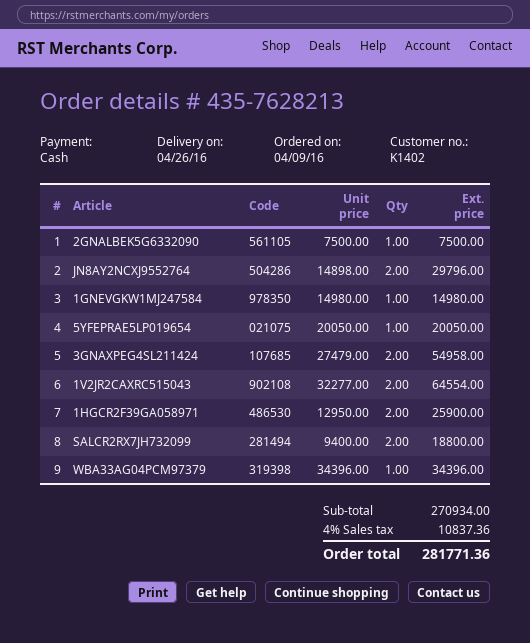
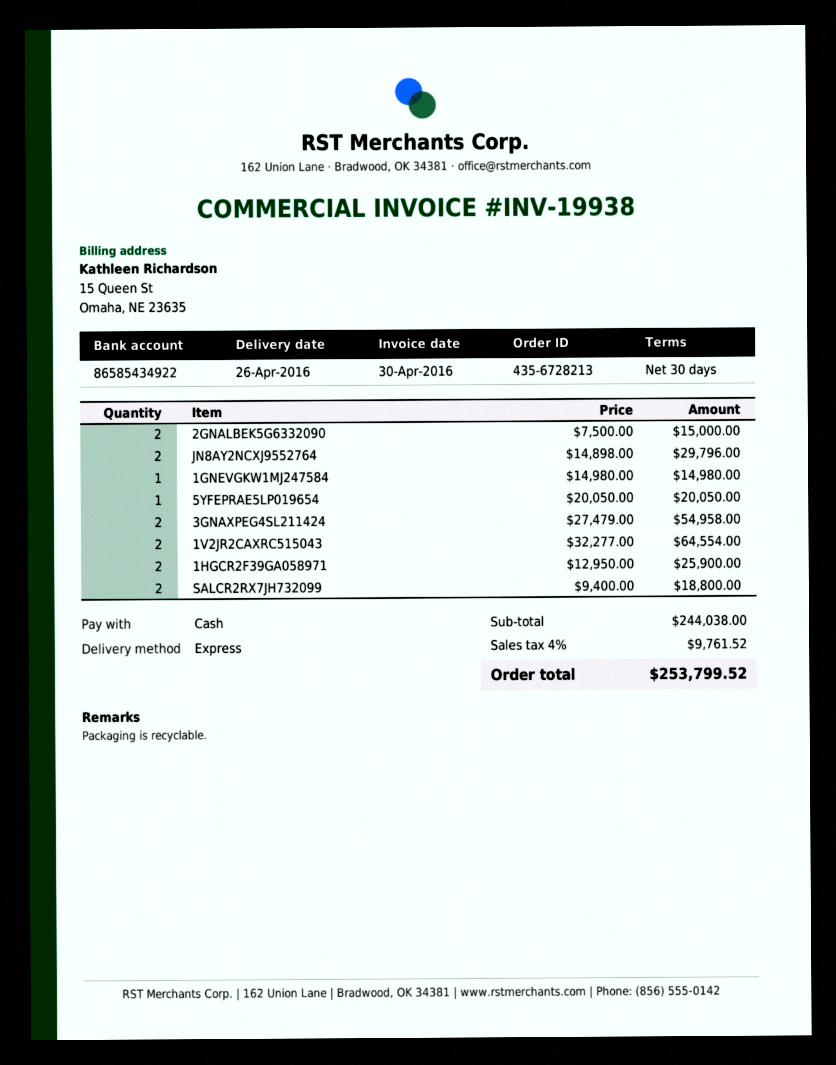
order number: 435-7628213 -> 435-6728213
2GNALBEK5G6332090: 1 x 7500.00 = 7500.00 -> 2 x 7500.00 = 15000.00
WBA33AG04PCM97379: 1 x 34396.00 = 34396.00 -> none
subtotal: 270934.00 -> 244038.00
tax: 4% = 10837.36 -> 4% = 9761.52
total: 281771.36 -> 253799.52

